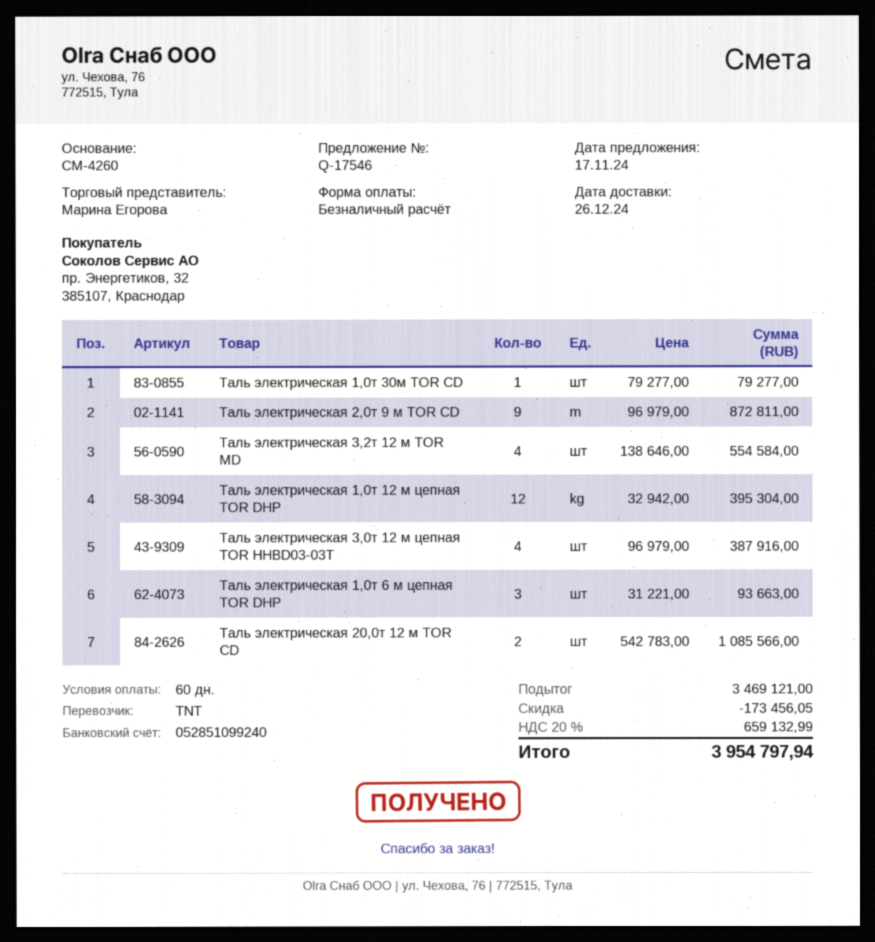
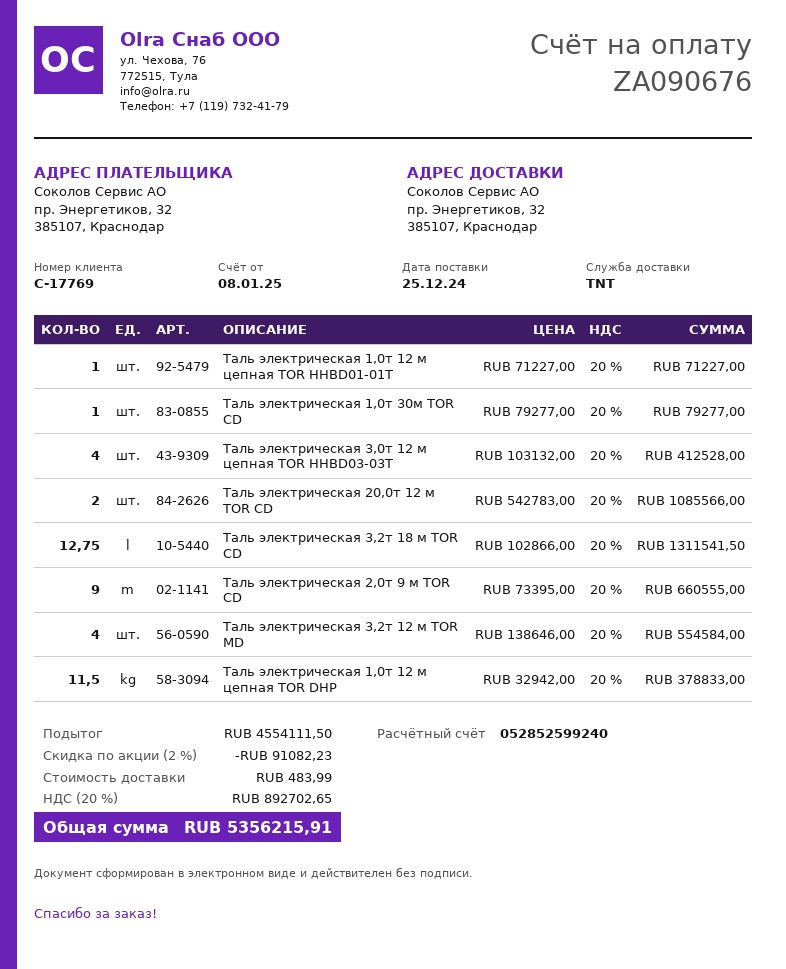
delivery date: 2024-12-26 -> 2024-12-25
bank account: 052851099240 -> 052852599240
Таль электрическая 2,0т 9 м TOR CD: 9 x 96979.00 = 872811.00 -> 9 x 73395.00 = 660555.00
Таль электрическая 1,0т 12 м цепная TOR DHP: 12 x 32942.00 = 395304.00 -> 11.5 x 32942.00 = 378833.00
Таль электрическая 3,0т 12 м цепная TOR HHBD03-03T: 4 x 96979.00 = 387916.00 -> 4 x 103132.00 = 412528.00
Таль электрическая 1,0т 6 м цепная TOR DHP: 3 x 31221.00 = 93663.00 -> none
Таль электрическая 1,0т 12 м цепная TOR HHBD01-01T: none -> 1 x 71227.00 = 71227.00
Таль электрическая 3,2т 18 м TOR CD: none -> 12.75 x 102866.00 = 1311541.50
subtotal: 3469121.00 -> 4554111.50
discount: 173456.05 -> 91082.23
shipping: none -> 483.99
tax: 20% = 659132.99 -> 20% = 892702.65
total: 3954797.94 -> 5356215.91

